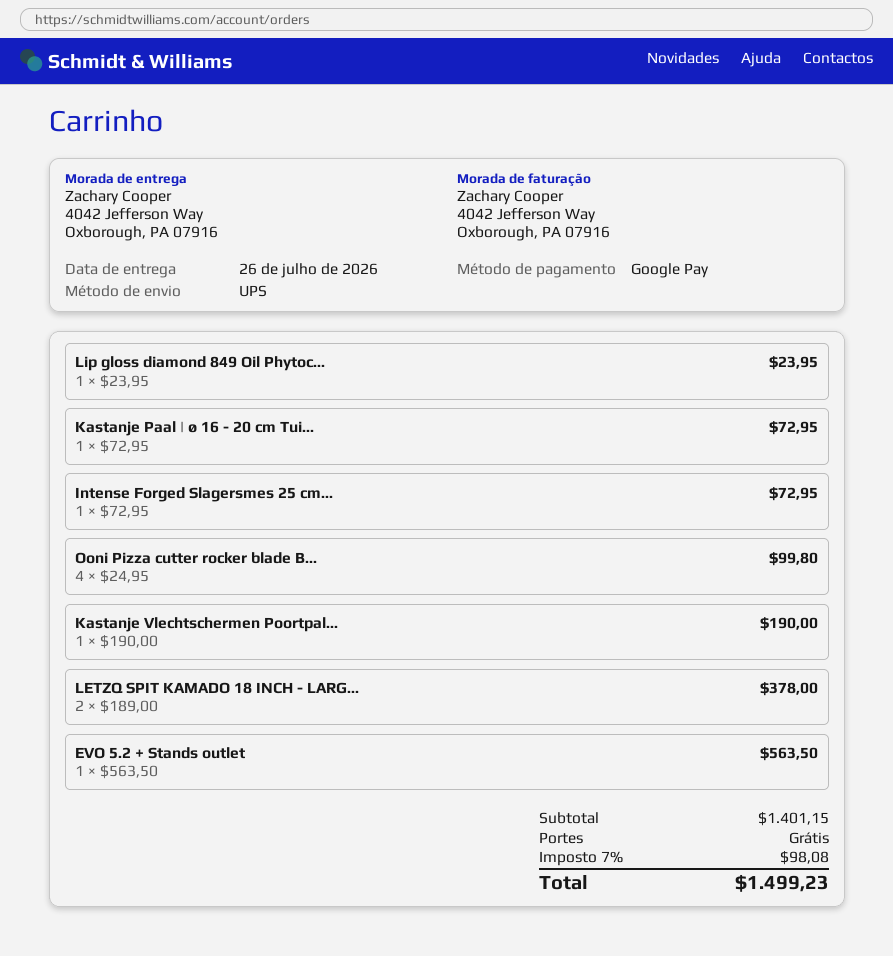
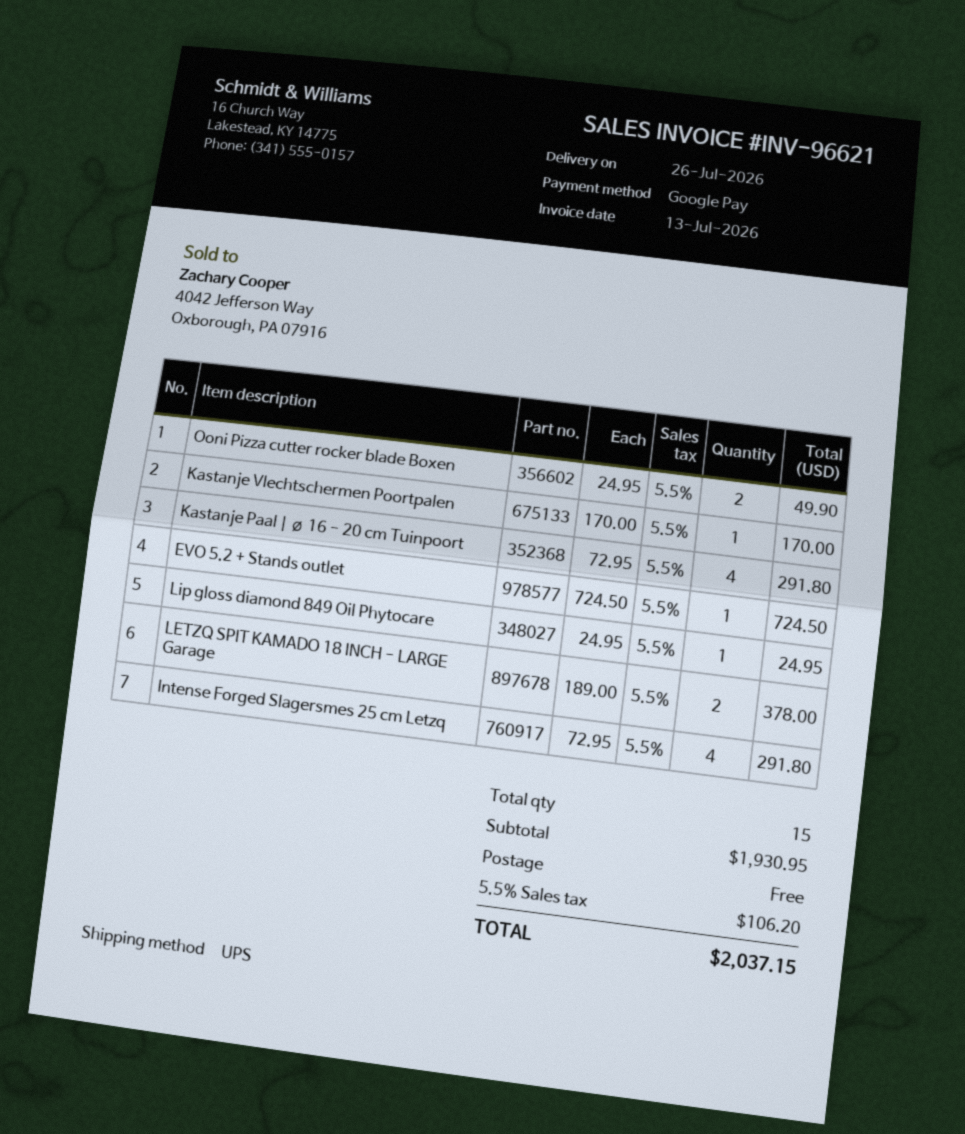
Lip gloss diamond 849 Oil Phytoc...: 1 x 23.95 = 23.95 -> 1 x 24.95 = 24.95
Kastanje Paal | ø 16 - 20 cm Tui...: 1 x 72.95 = 72.95 -> 4 x 72.95 = 291.80
Intense Forged Slagersmes 25 cm...: 1 x 72.95 = 72.95 -> 4 x 72.95 = 291.80
Ooni Pizza cutter rocker blade B...: 4 x 24.95 = 99.80 -> 2 x 24.95 = 49.90
Kastanje Vlechtschermen Poortpal...: 1 x 190.00 = 190.00 -> 1 x 170.00 = 170.00
EVO 5.2 + Stands outlet: 1 x 563.50 = 563.50 -> 1 x 724.50 = 724.50
subtotal: 1401.15 -> 1930.95
tax: 7% = 98.08 -> 5.5% = 106.20
total: 1499.23 -> 2037.15

